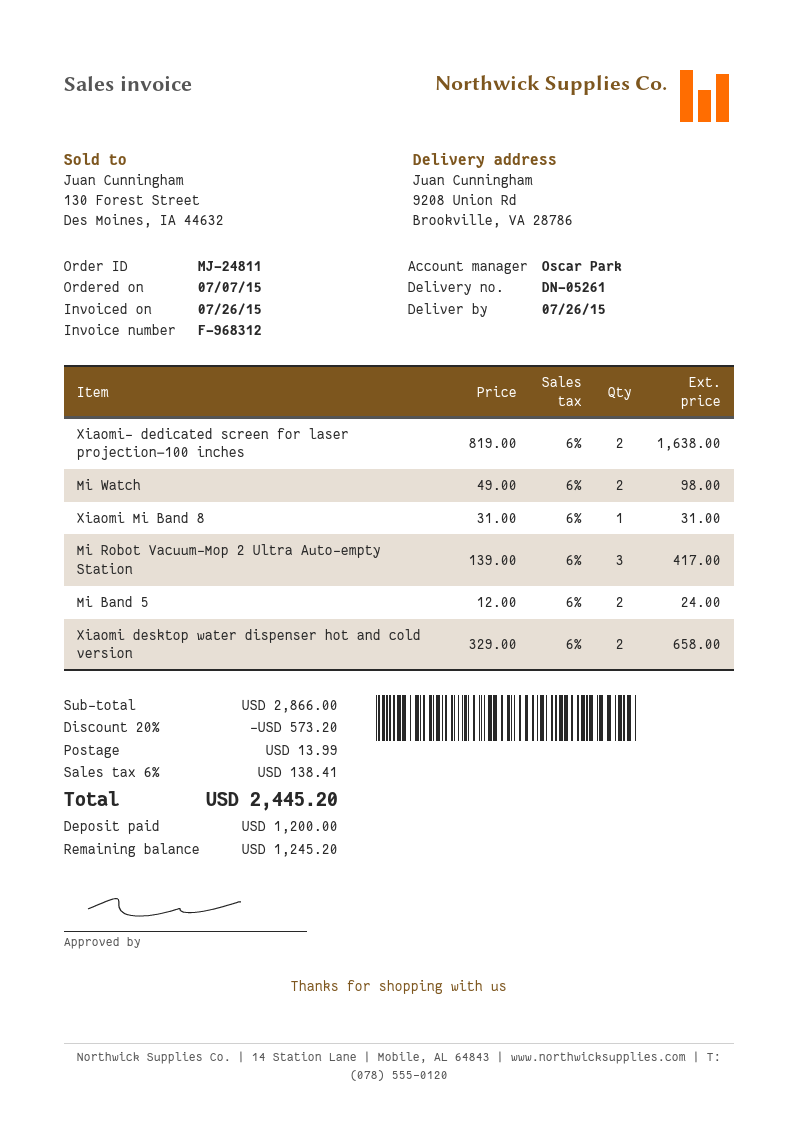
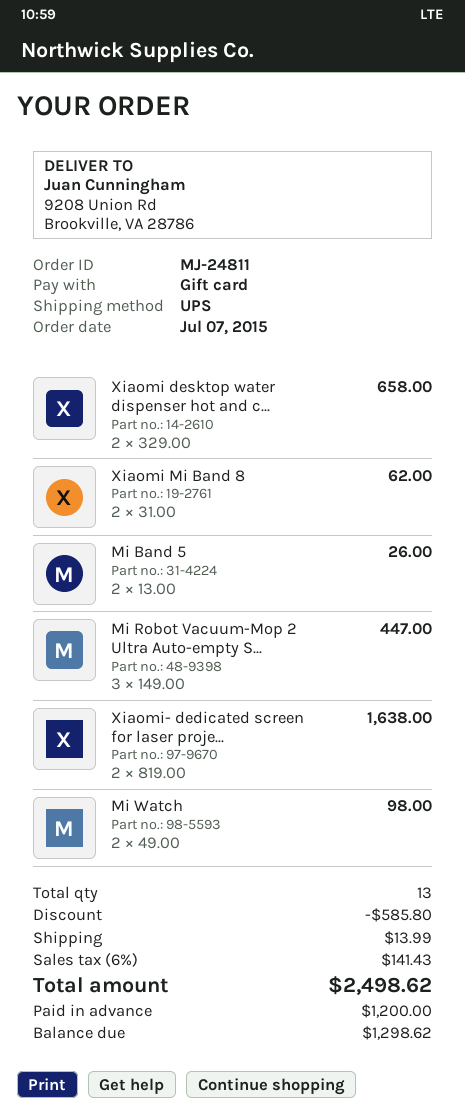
Xiaomi Mi Band 8: 1 x 31.00 = 31.00 -> 2 x 31.00 = 62.00
Mi Robot Vacuum-Mop 2 Ultra Auto-empty Station: 3 x 139.00 = 417.00 -> 3 x 149.00 = 447.00
Mi Band 5: 2 x 12.00 = 24.00 -> 2 x 13.00 = 26.00
discount: 573.20 -> 585.80
tax: 6% = 138.41 -> 6% = 141.43
total: 2445.20 -> 2498.62
balance: 1245.20 -> 1298.62

